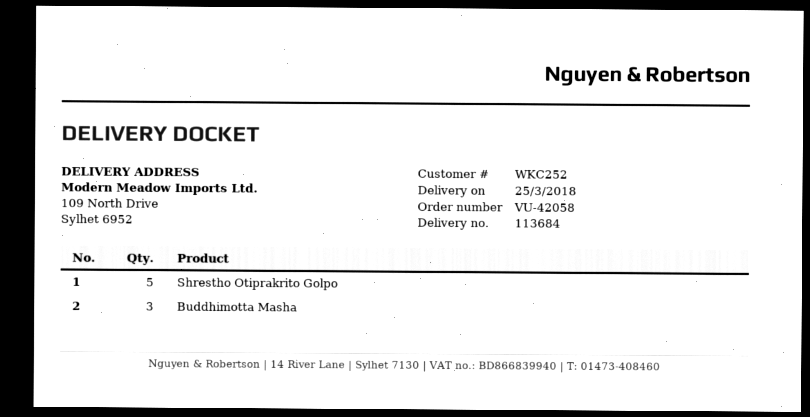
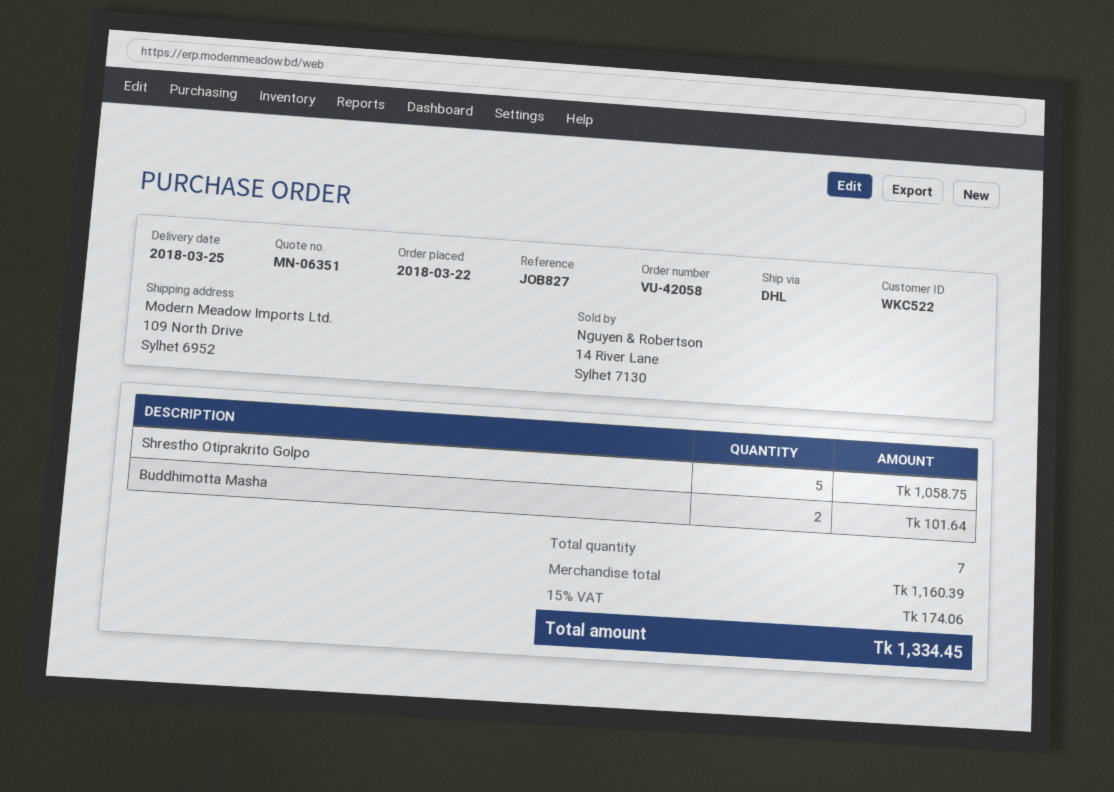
customer number: WKC252 -> WKC522
Buddhimotta Masha: 3 -> 2

